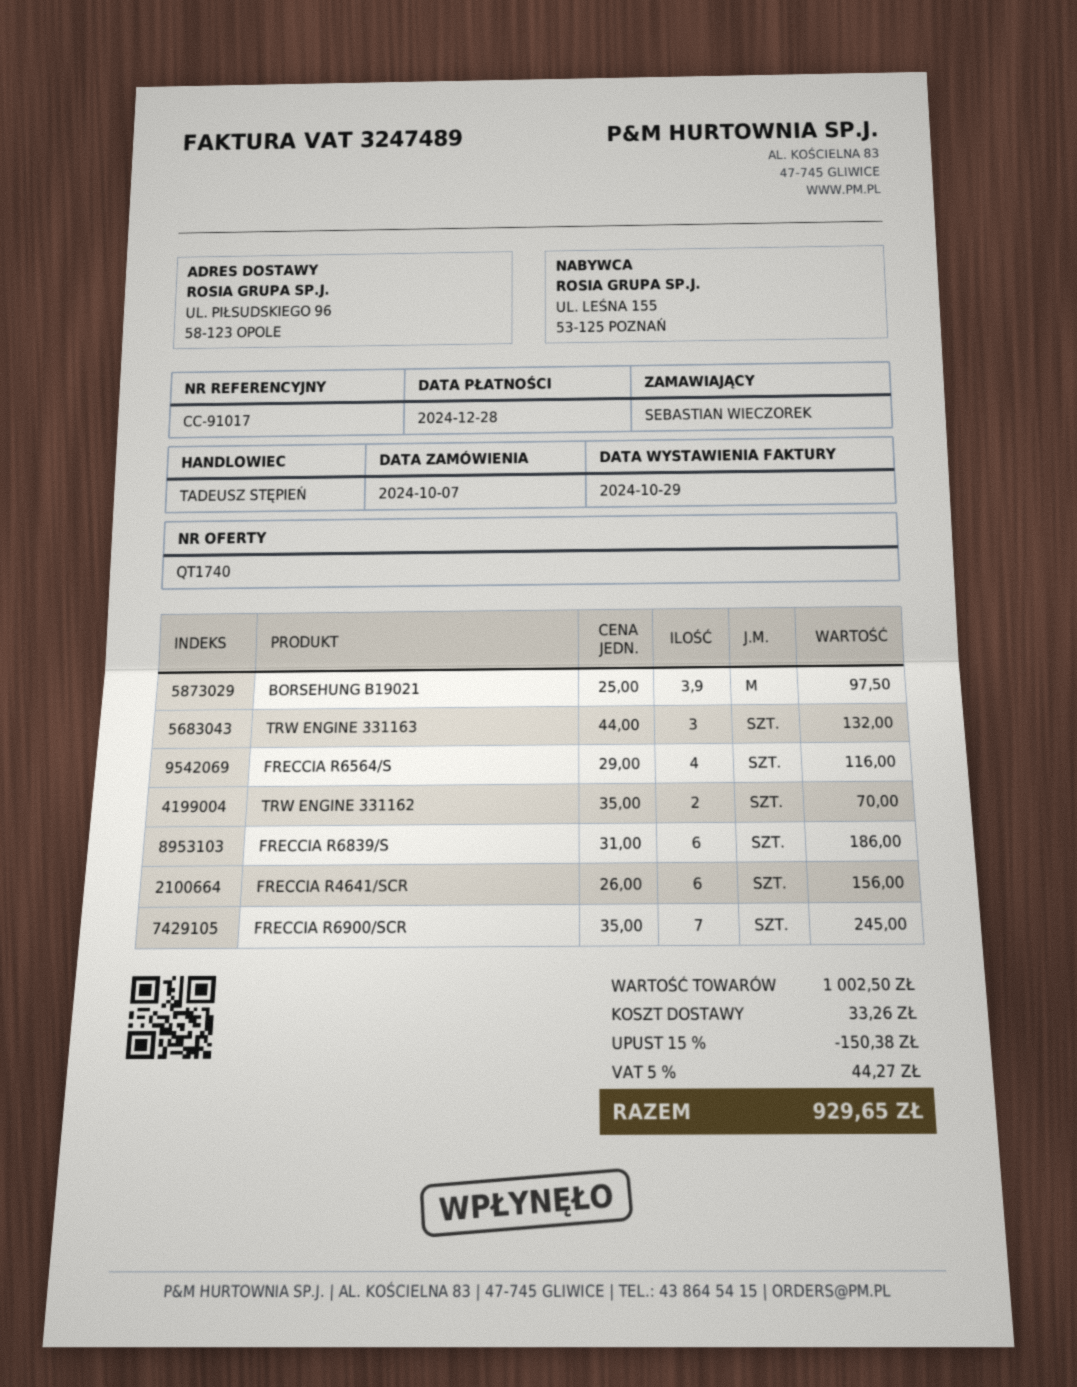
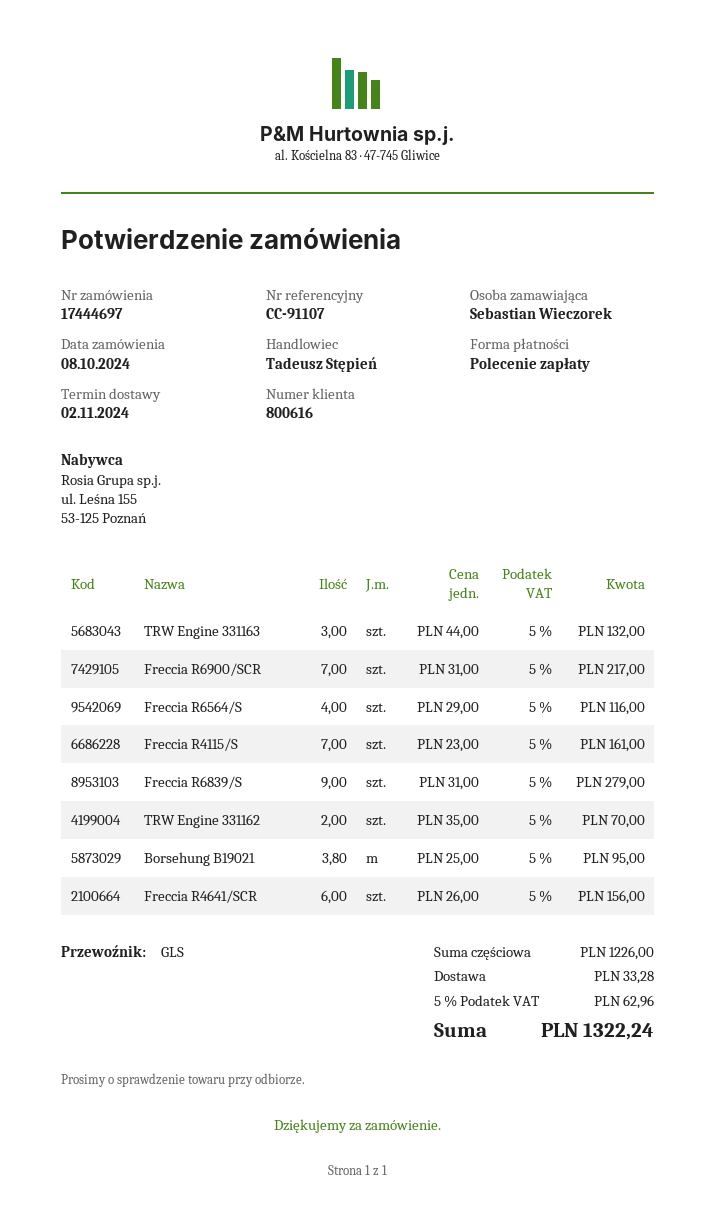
order date: 2024-10-07 -> 2024-10-08
reference: CC-91017 -> CC-91107
BORSEHUNG B19021: 3.9 x 25.00 = 97.50 -> 3.8 x 25.00 = 95.00
FRECCIA R6839/S: 6 x 31.00 = 186.00 -> 9 x 31.00 = 279.00
FRECCIA R6900/SCR: 7 x 35.00 = 245.00 -> 7 x 31.00 = 217.00
Freccia R4115/S: none -> 7 x 23.00 = 161.00
subtotal: 1002.50 -> 1226.00
discount: 15% = 150.38 -> none
shipping: 33.26 -> 33.28
tax: 5% = 44.27 -> 5% = 62.96
total: 929.65 -> 1322.24

